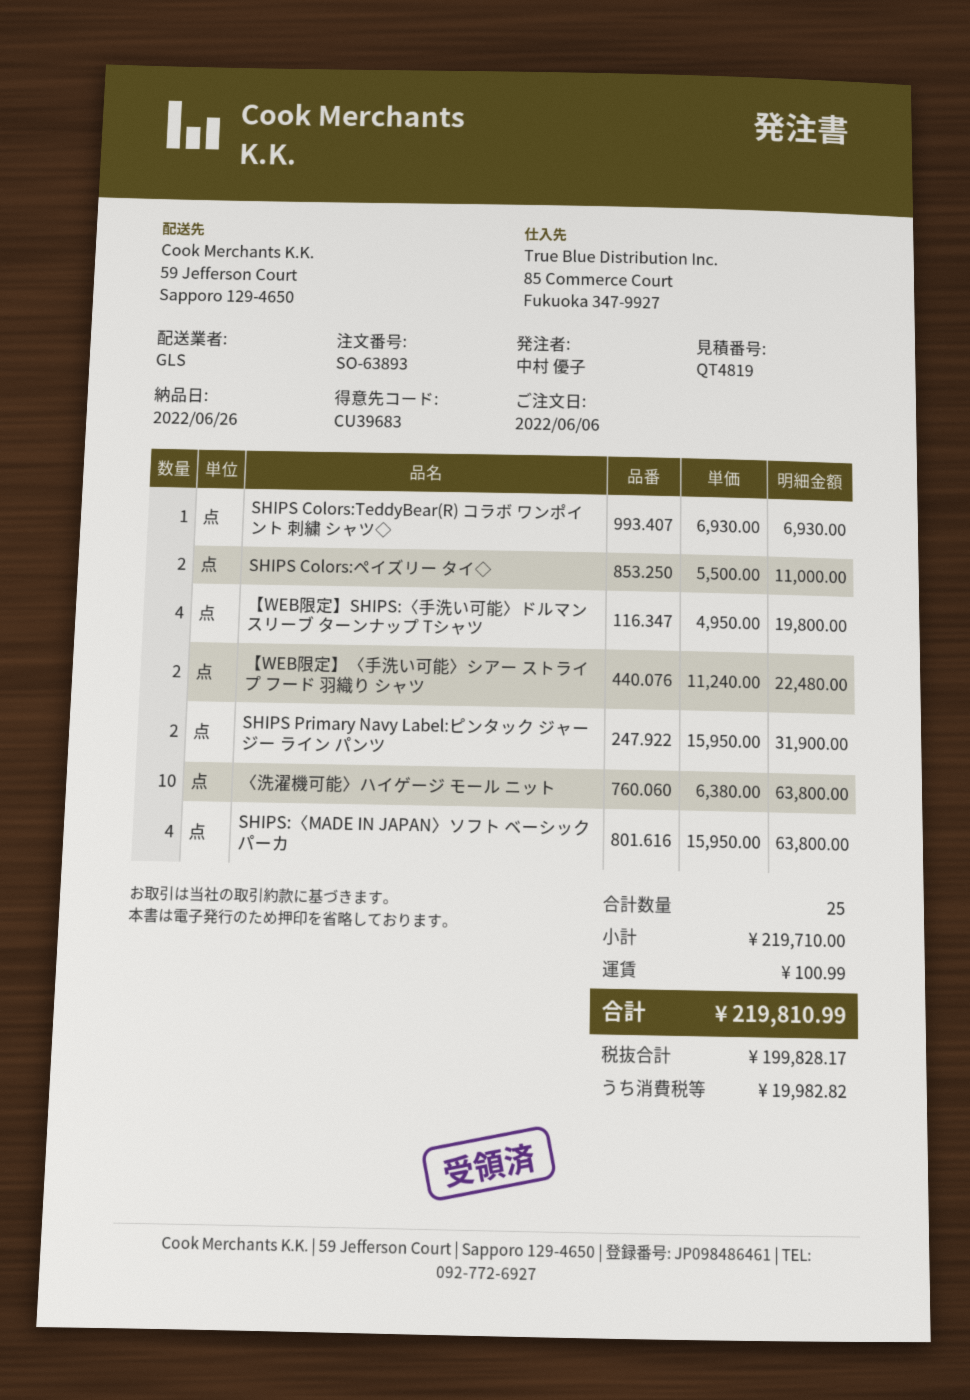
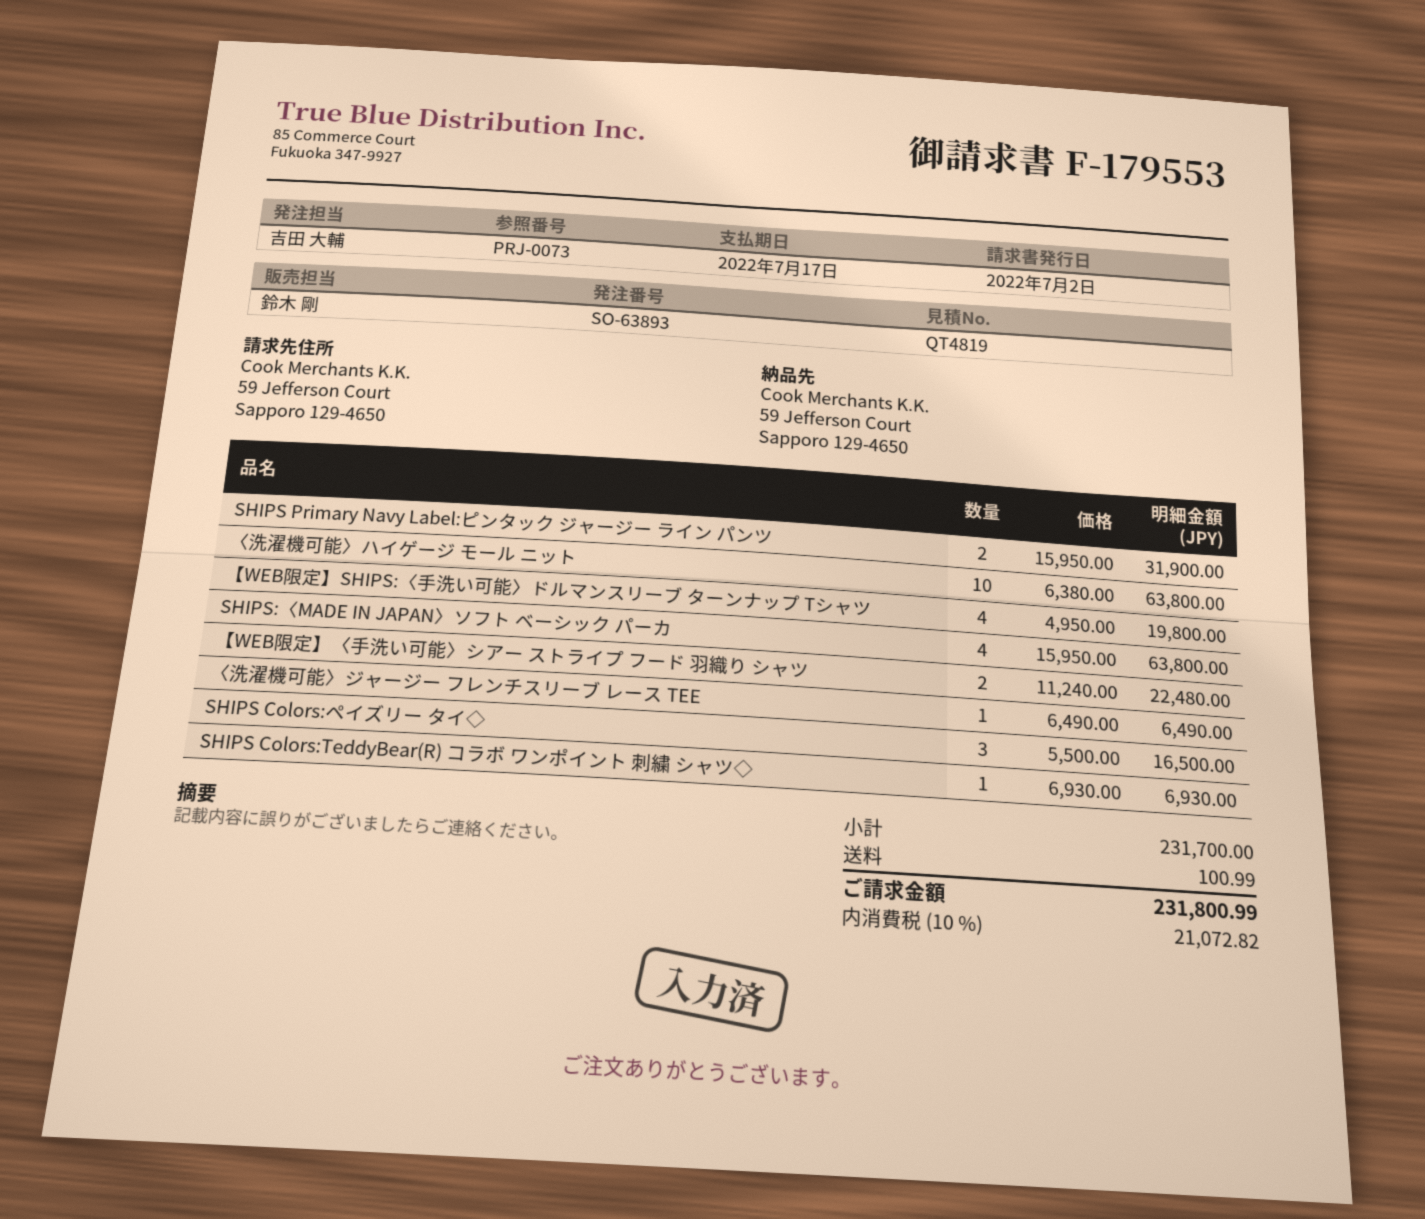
ordered by: 中村 優子 -> 吉田 大輔
SHIPS Colors:ペイズリー タイ◇: 2 x 5500.00 = 11000.00 -> 3 x 5500.00 = 16500.00
〈洗濯機可能〉ジャージー フレンチスリーブ レース TEE: none -> 1 x 6490.00 = 6490.00
subtotal: 219710.00 -> 231700.00
tax: 19982.82 -> 21072.82
total: 219810.99 -> 231800.99

